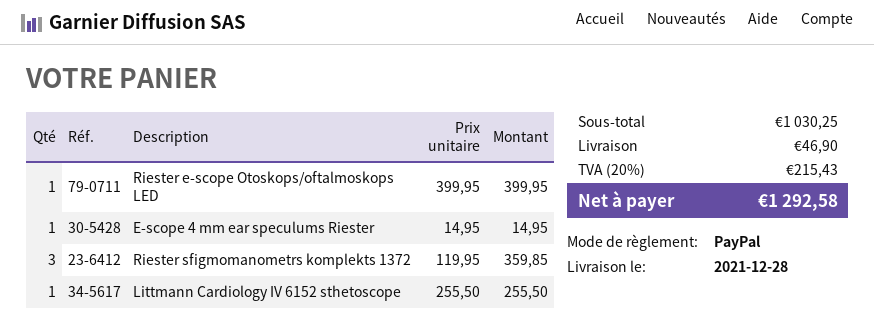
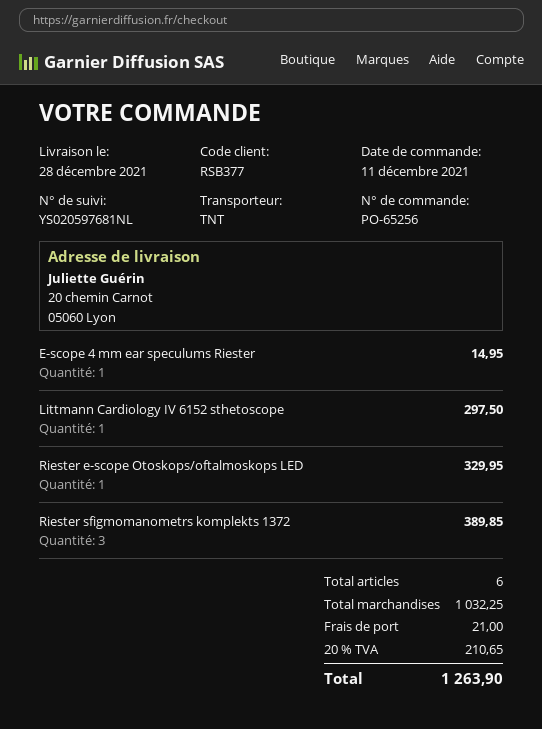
Riester e-scope Otoskops/oftalmoskops LED: 1 for 399.95 -> 1 for 329.95
Riester sfigmomanometrs komplekts 1372: 3 for 359.85 -> 3 for 389.85
Littmann Cardiology IV 6152 sthetoscope: 1 for 255.50 -> 1 for 297.50
subtotal: 1030.25 -> 1032.25
shipping: 46.90 -> 21.00
tax: 20% = 215.43 -> 20% = 210.65
total: 1292.58 -> 1263.90

